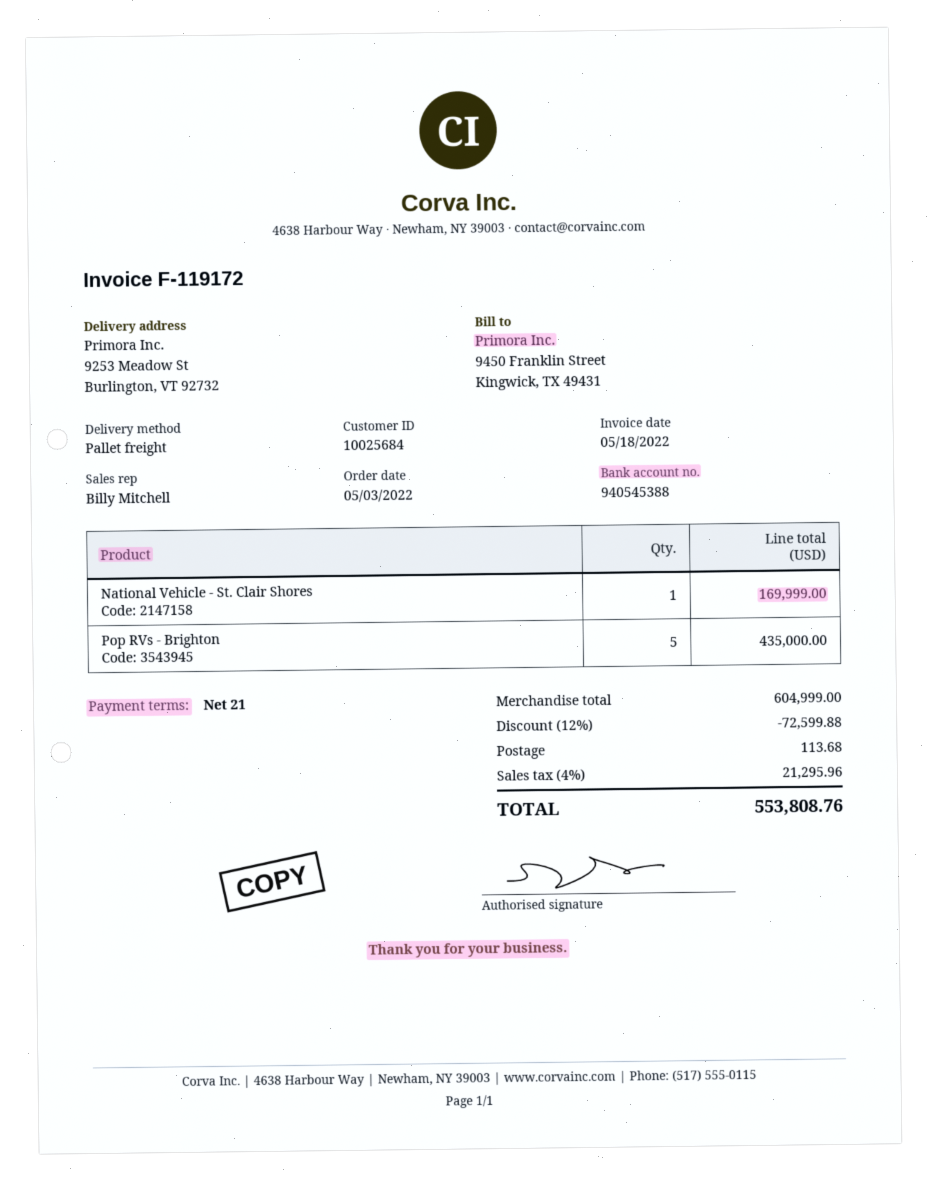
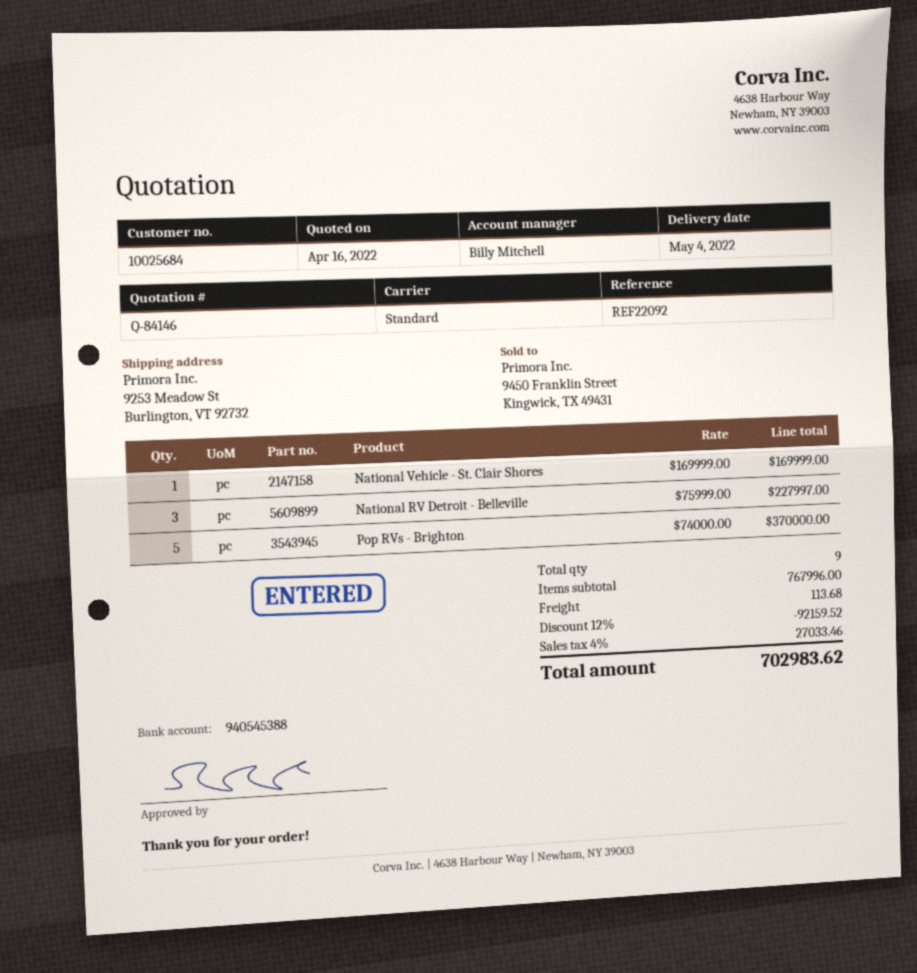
shipping method: pallet freight -> standard
Pop RVs - Brighton: 5 for 435000.00 -> 5 for 370000.00
National RV Detroit - Belleville: none -> 3 for 227997.00
subtotal: 604999.00 -> 767996.00
discount: 12% = 72599.88 -> 12% = 92159.52
tax: 4% = 21295.96 -> 4% = 27033.46
total: 553808.76 -> 702983.62

